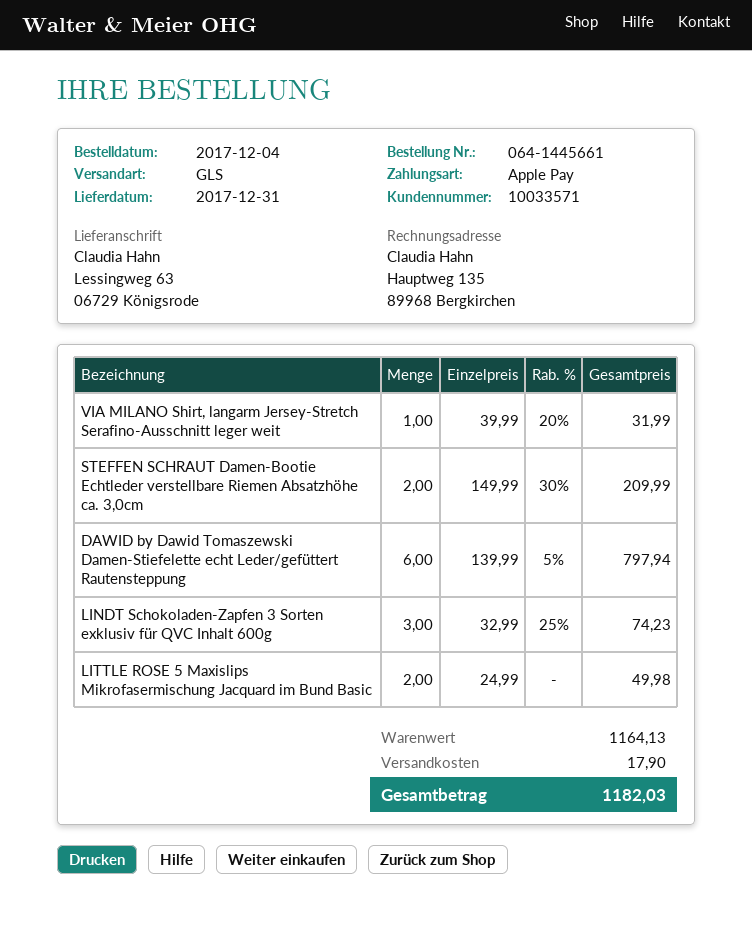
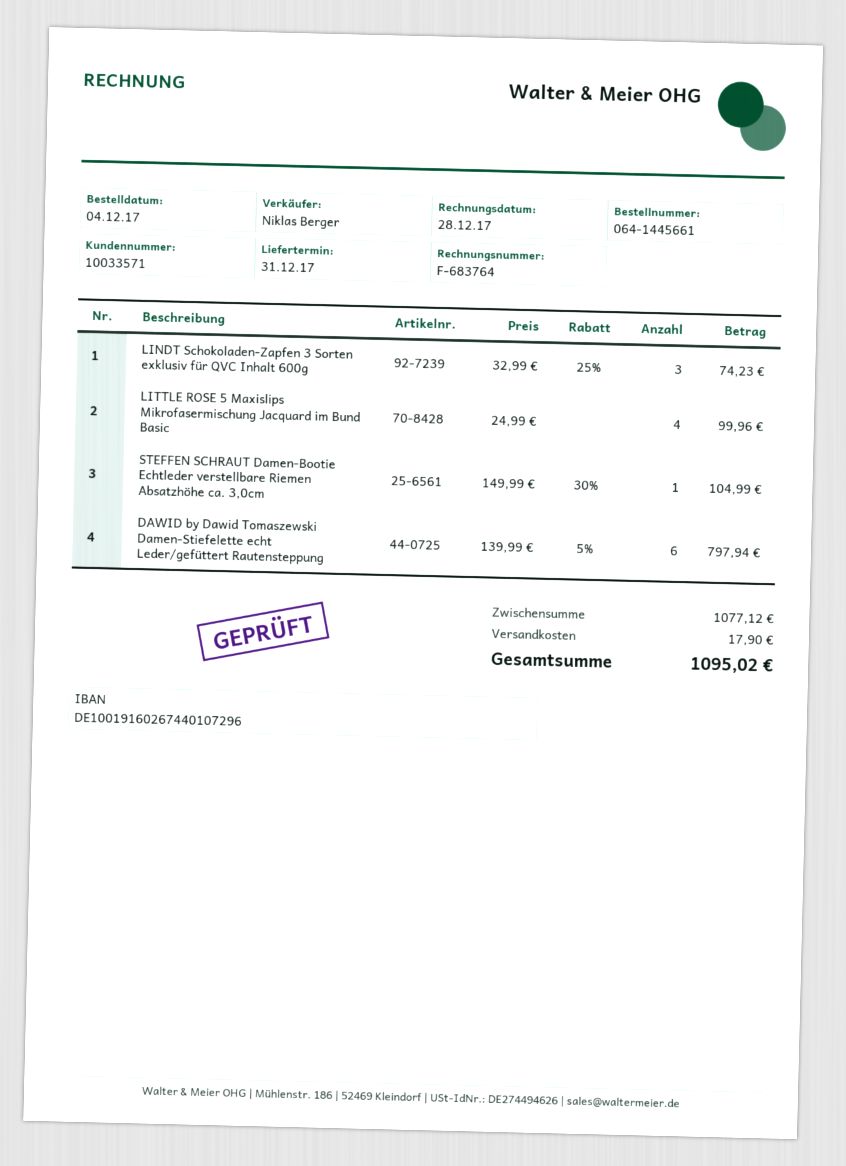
VIA MILANO Shirt, langarm Jersey-Stretch Serafino-Ausschnitt leger weit: 1 x 39.99 - 20% = 31.99 -> none
STEFFEN SCHRAUT Damen-Bootie Echtleder verstellbare Riemen Absatzhöhe ca. 3,0cm: 2 x 149.99 - 30% = 209.99 -> 1 x 149.99 - 30% = 104.99
LITTLE ROSE 5 Maxislips Mikrofasermischung Jacquard im Bund Basic: 2 x 24.99 = 49.98 -> 4 x 24.99 = 99.96
subtotal: 1164.13 -> 1077.12
total: 1182.03 -> 1095.02

